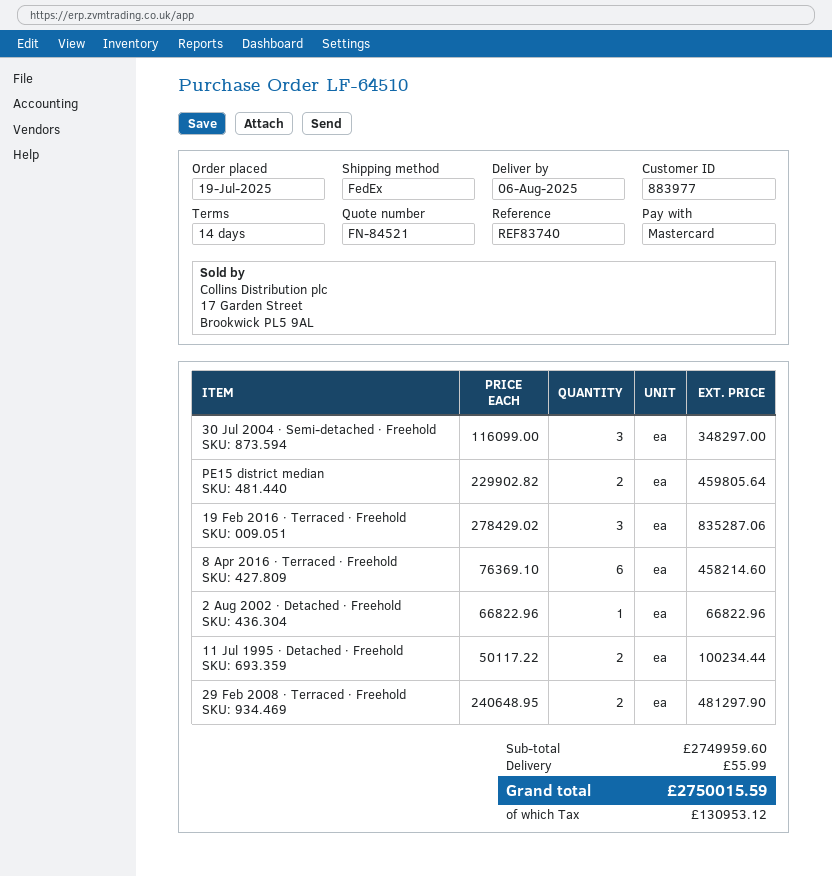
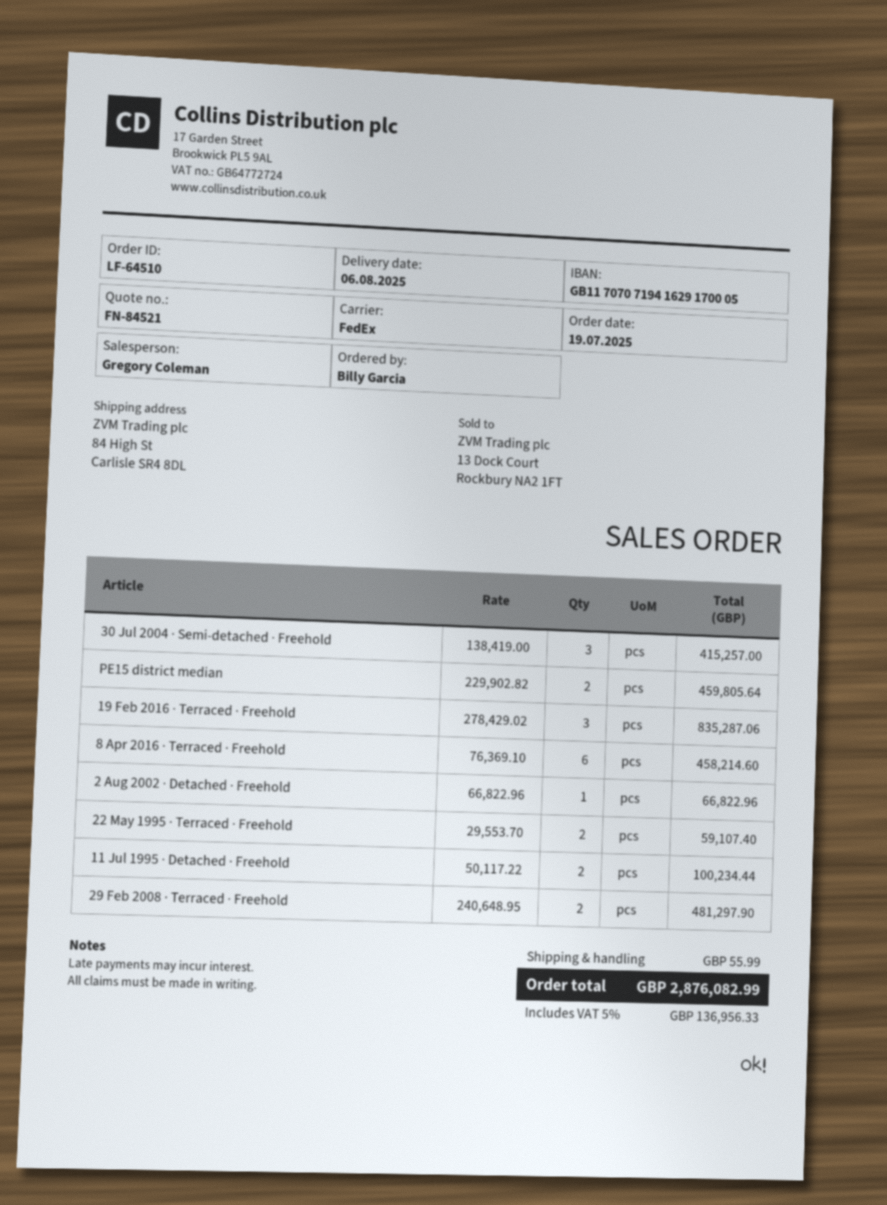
30 Jul 2004 · Semi-detached · Freehold: 3 x 116099.00 = 348297.00 -> 3 x 138419.00 = 415257.00
22 May 1995 · Terraced · Freehold: none -> 2 x 29553.70 = 59107.40
tax: 130953.12 -> 136956.33
total: 2750015.59 -> 2876082.99

